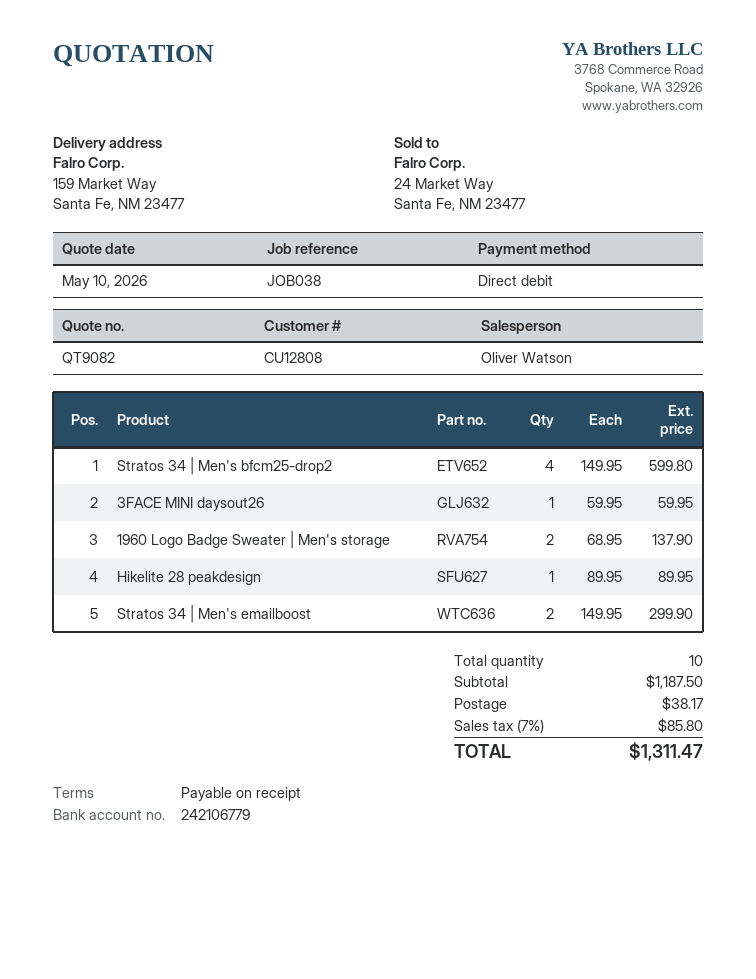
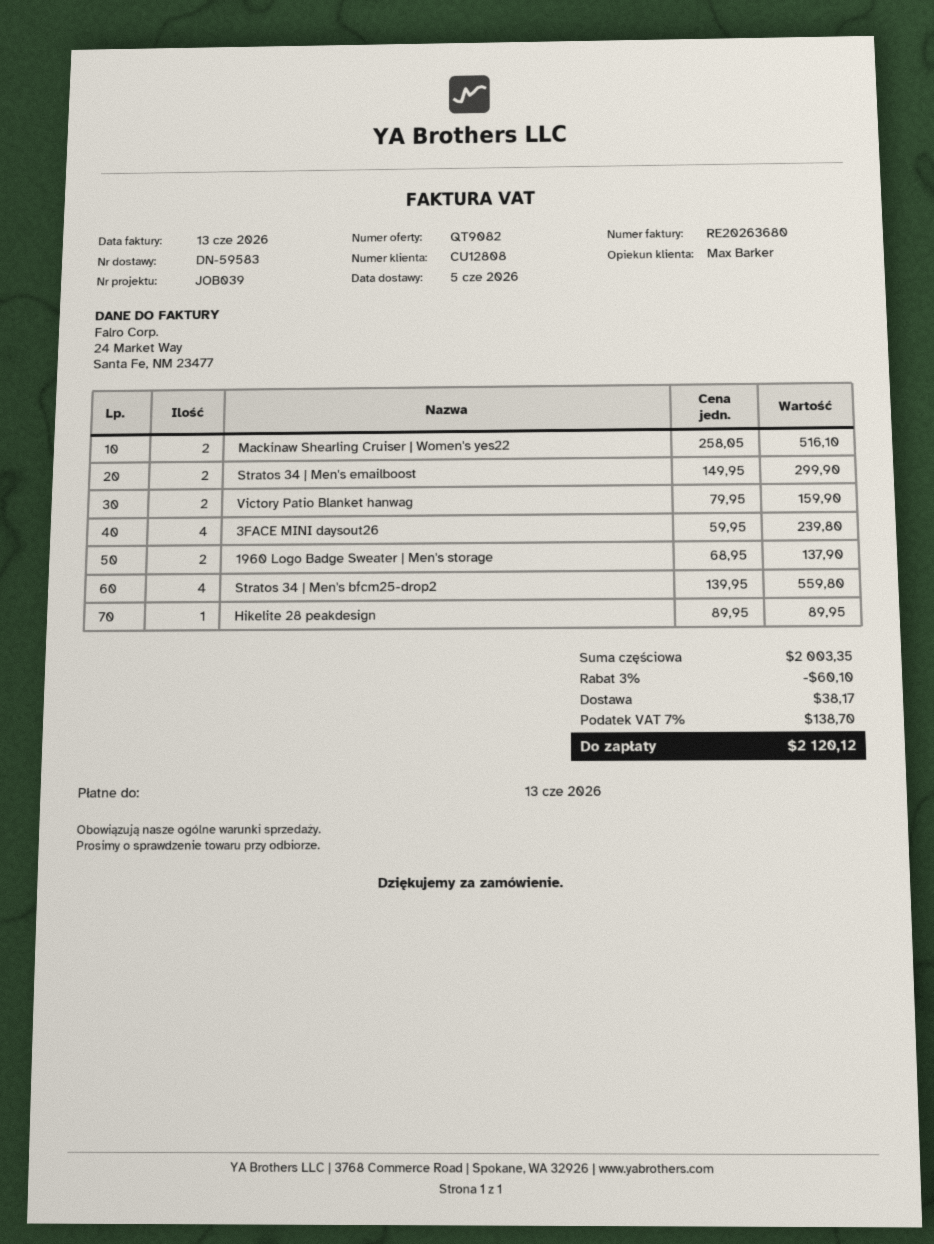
reference: JOB038 -> JOB039
sales rep: Oliver Watson -> Max Barker
Stratos 34 | Men's bfcm25-drop2: 4 x 149.95 = 599.80 -> 4 x 139.95 = 559.80
3FACE MINI daysout26: 1 x 59.95 = 59.95 -> 4 x 59.95 = 239.80
Mackinaw Shearling Cruiser | Women's yes22: none -> 2 x 258.05 = 516.10
Victory Patio Blanket hanwag: none -> 2 x 79.95 = 159.90
subtotal: 1187.50 -> 2003.35
discount: none -> 3% = 60.10
tax: 7% = 85.80 -> 7% = 138.70
total: 1311.47 -> 2120.12

